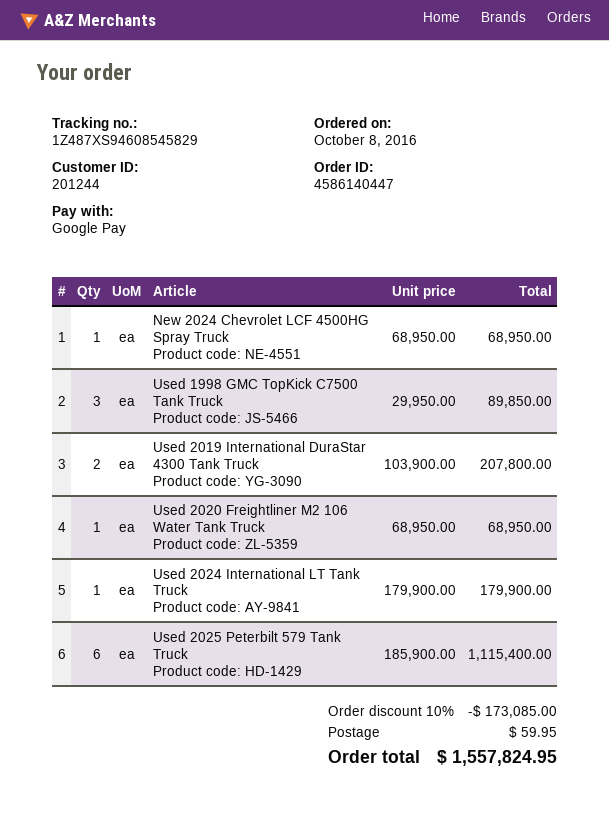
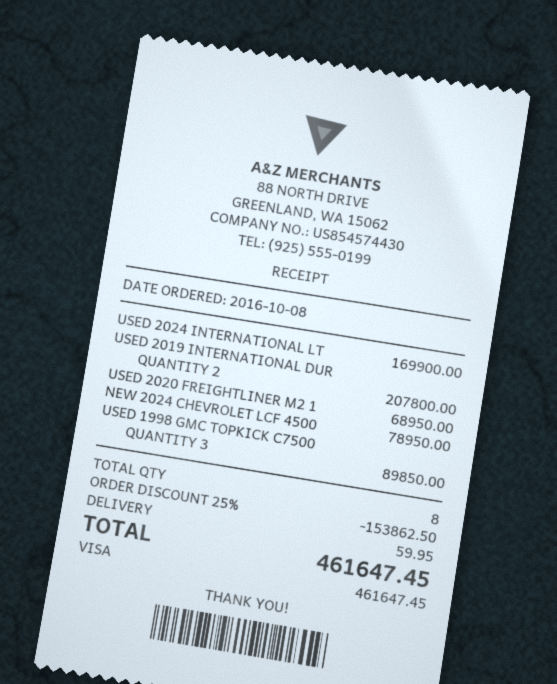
payment method: Google Pay -> Visa
New 2024 Chevrolet LCF 4500HG Spray Truck: 1 for 68950.00 -> 1 for 78950.00
Used 2024 International LT Tank Truck: 1 for 179900.00 -> 1 for 169900.00
Used 2025 Peterbilt 579 Tank Truck: 6 for 1115400.00 -> none
discount: 10% = 173085.00 -> 25% = 153862.50
total: 1557824.95 -> 461647.45

